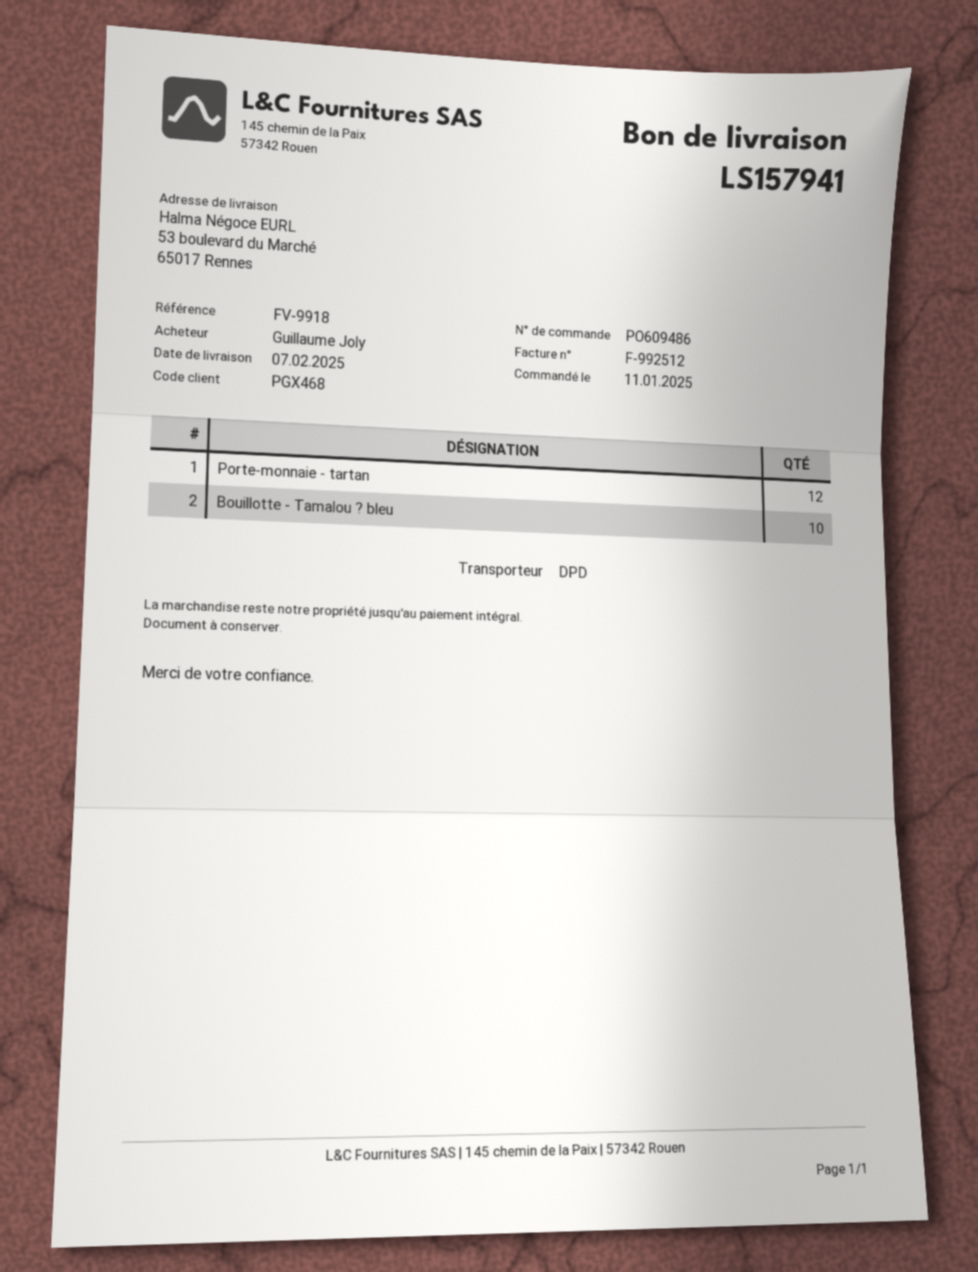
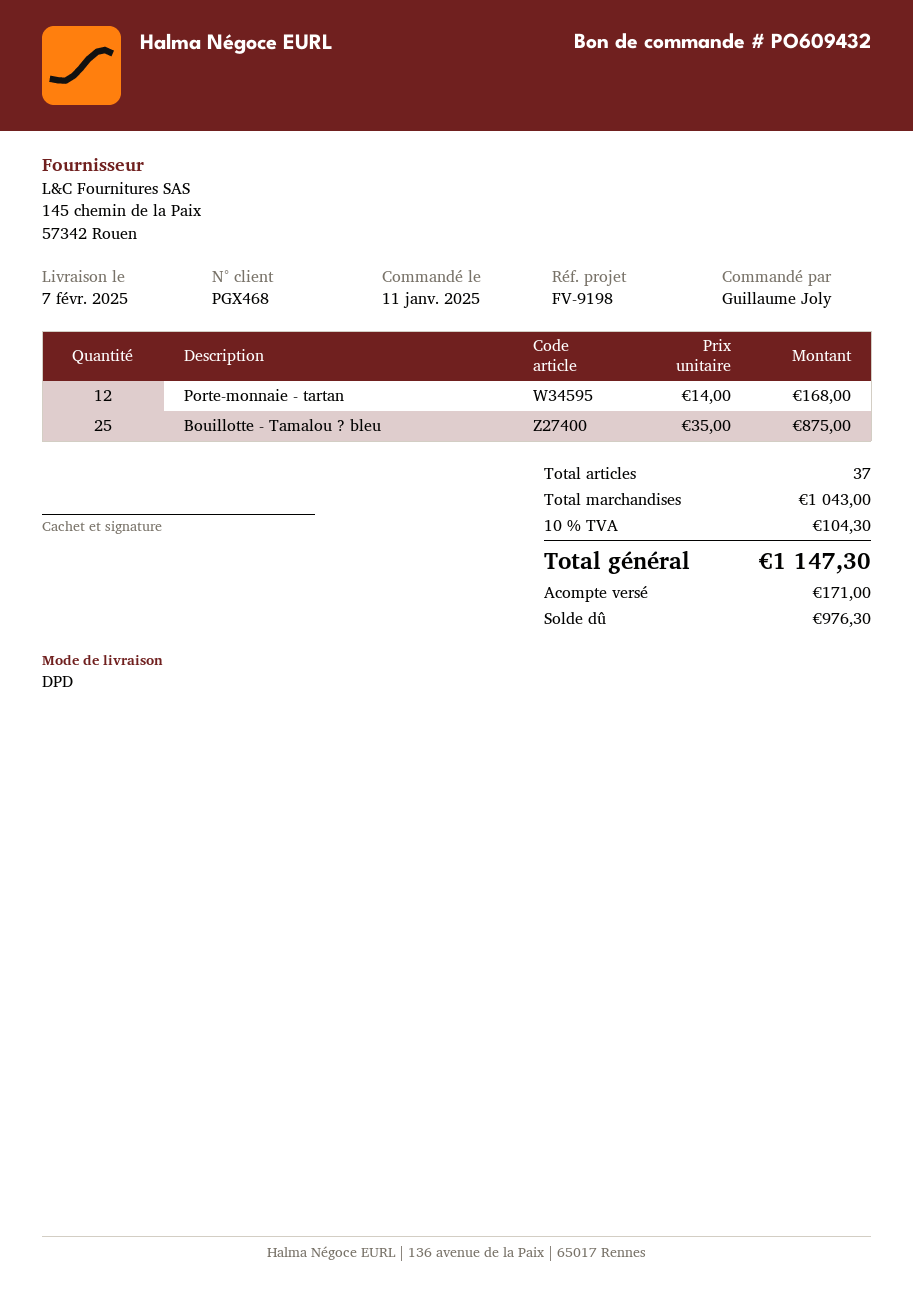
order number: PO609486 -> PO609432
reference: FV-9918 -> FV-9198
Bouillotte - Tamalou ? bleu: 10 -> 25

